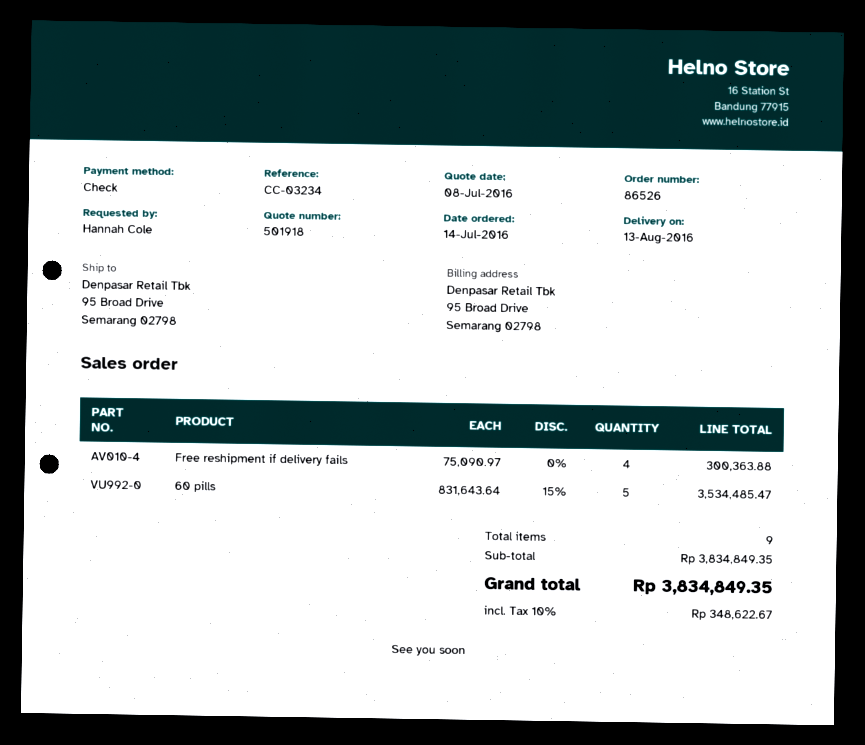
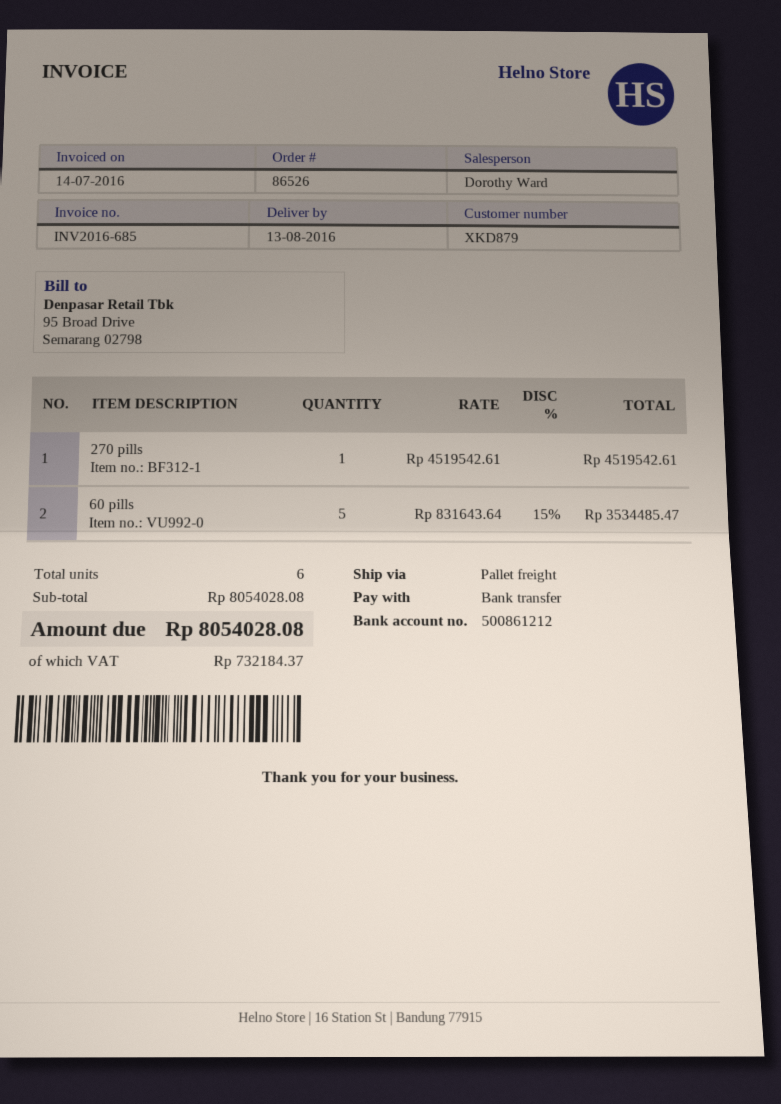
payment method: cheque -> bank transfer
Free reshipment if delivery fails: 4 x 75090.97 = 300363.88 -> none
270 pills: none -> 1 x 4519542.61 = 4519542.61
total quantity: 9 -> 6
subtotal: 3834849.35 -> 8054028.08
tax: 348622.67 -> 732184.37
total: 3834849.35 -> 8054028.08

